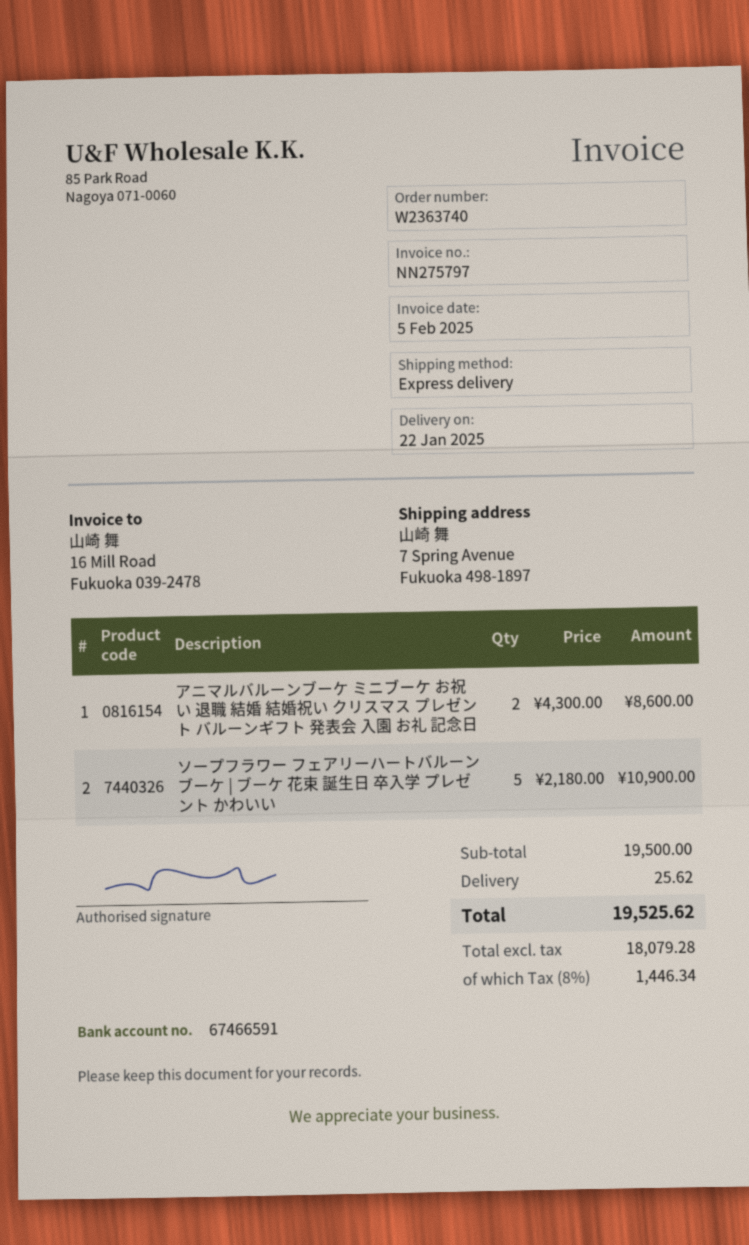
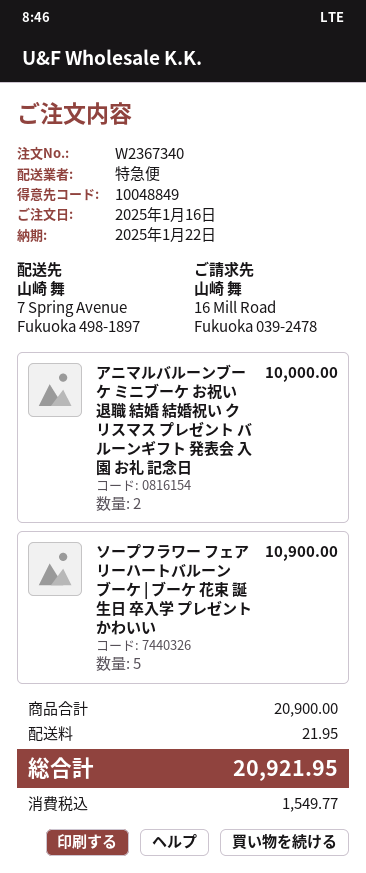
order number: W2363740 -> W2367340
アニマルバルーンブーケ ミニブーケ お祝い 退職 結婚 結婚祝い クリスマス プレゼント バルーンギフト 発表会 入園 お礼 記念日: 2 for 8600.00 -> 2 for 10000.00
subtotal: 19500.00 -> 20900.00
shipping: 25.62 -> 21.95
tax: 1446.34 -> 1549.77
total: 19525.62 -> 20921.95

